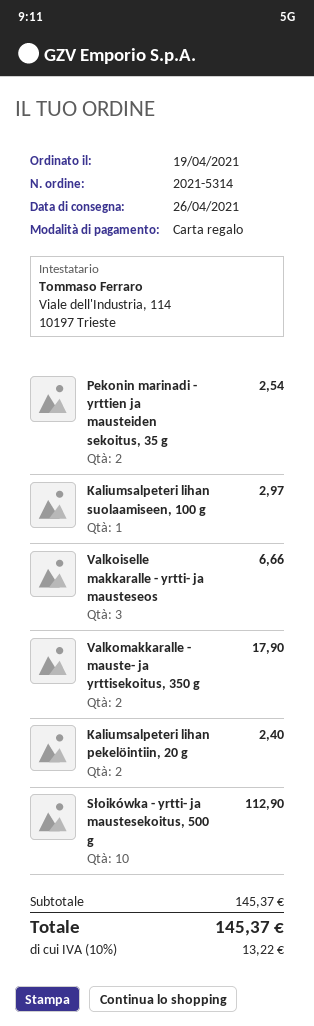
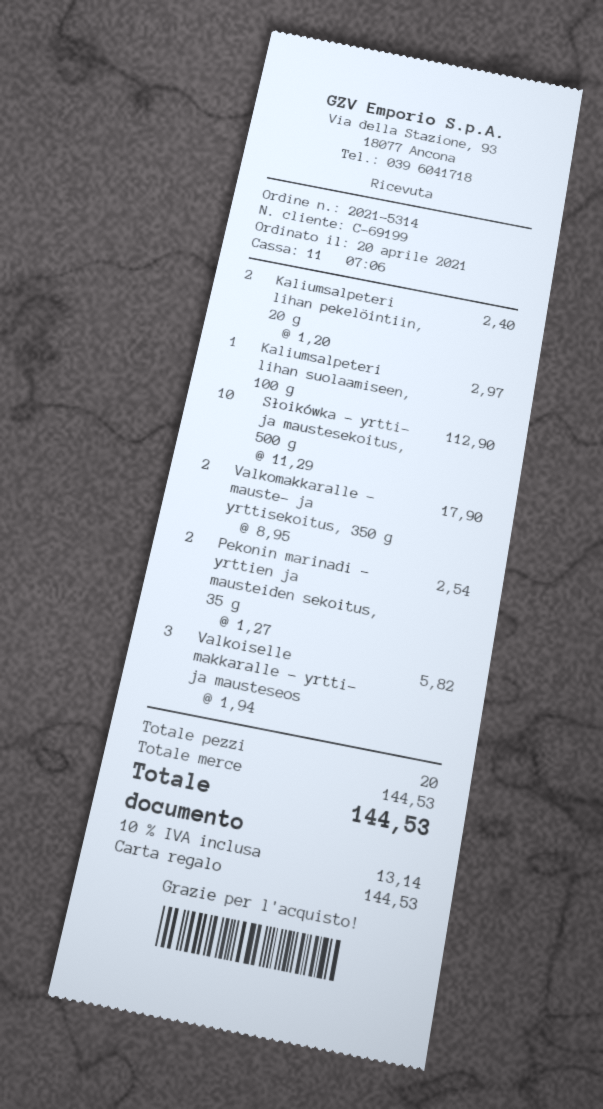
order date: 2021-04-19 -> 2021-04-20
Valkoiselle makkaralle - yrtti- ja mausteseos: 3 for 6.66 -> 3 for 5.82
subtotal: 145.37 -> 144.53
tax: 10% = 13.22 -> 10% = 13.14
total: 145.37 -> 144.53

